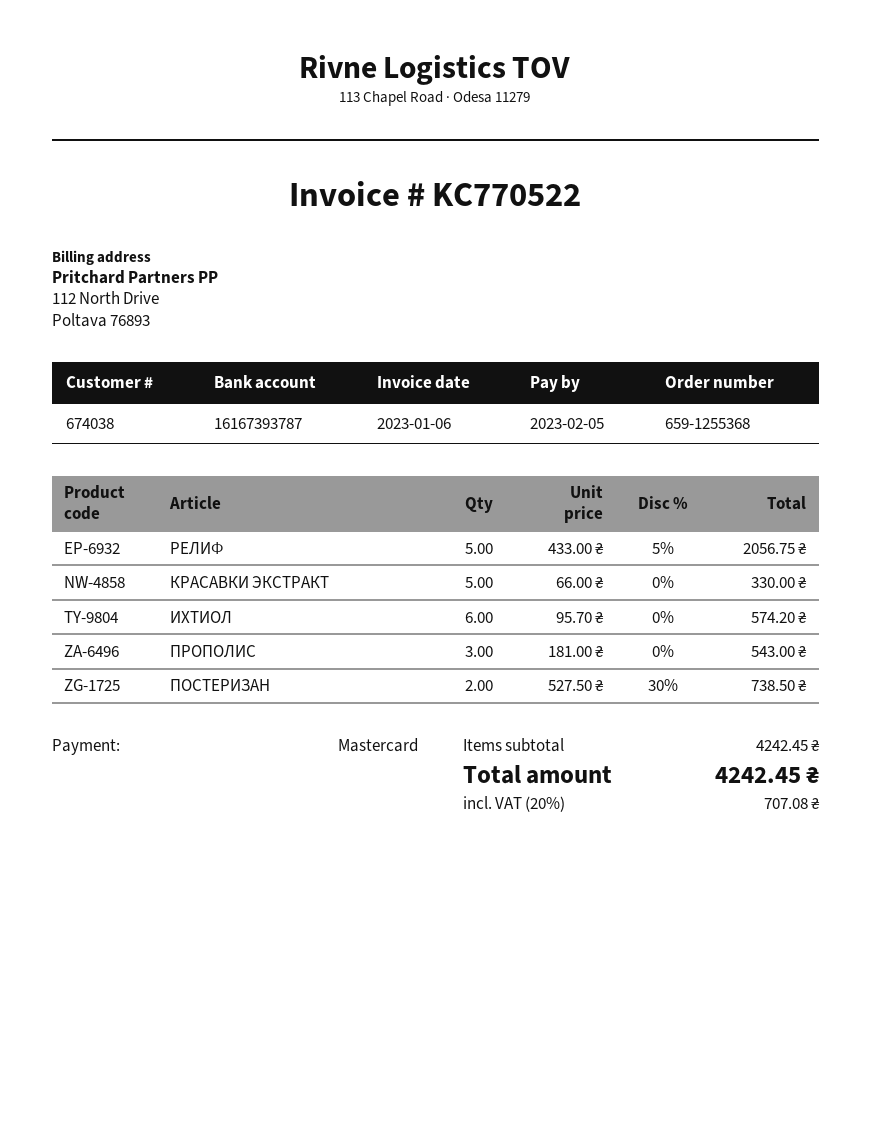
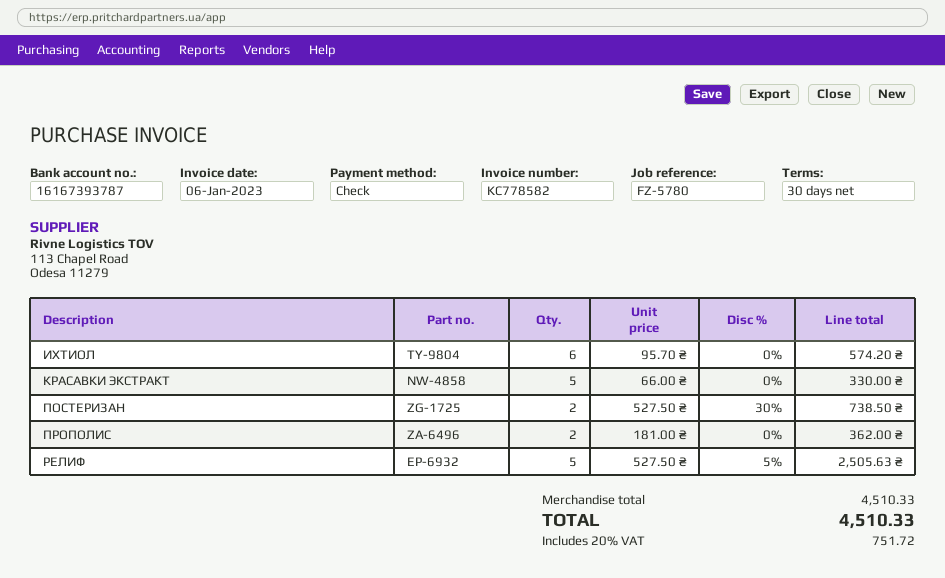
invoice number: KC770522 -> KC778582
payment method: Mastercard -> cheque
РЕЛИФ: 5 x 433.00 - 5% = 2056.75 -> 5 x 527.50 - 5% = 2505.63
ПРОПОЛИС: 3 x 181.00 = 543.00 -> 2 x 181.00 = 362.00
subtotal: 4242.45 -> 4510.33
tax: 20% = 707.08 -> 20% = 751.72
total: 4242.45 -> 4510.33

